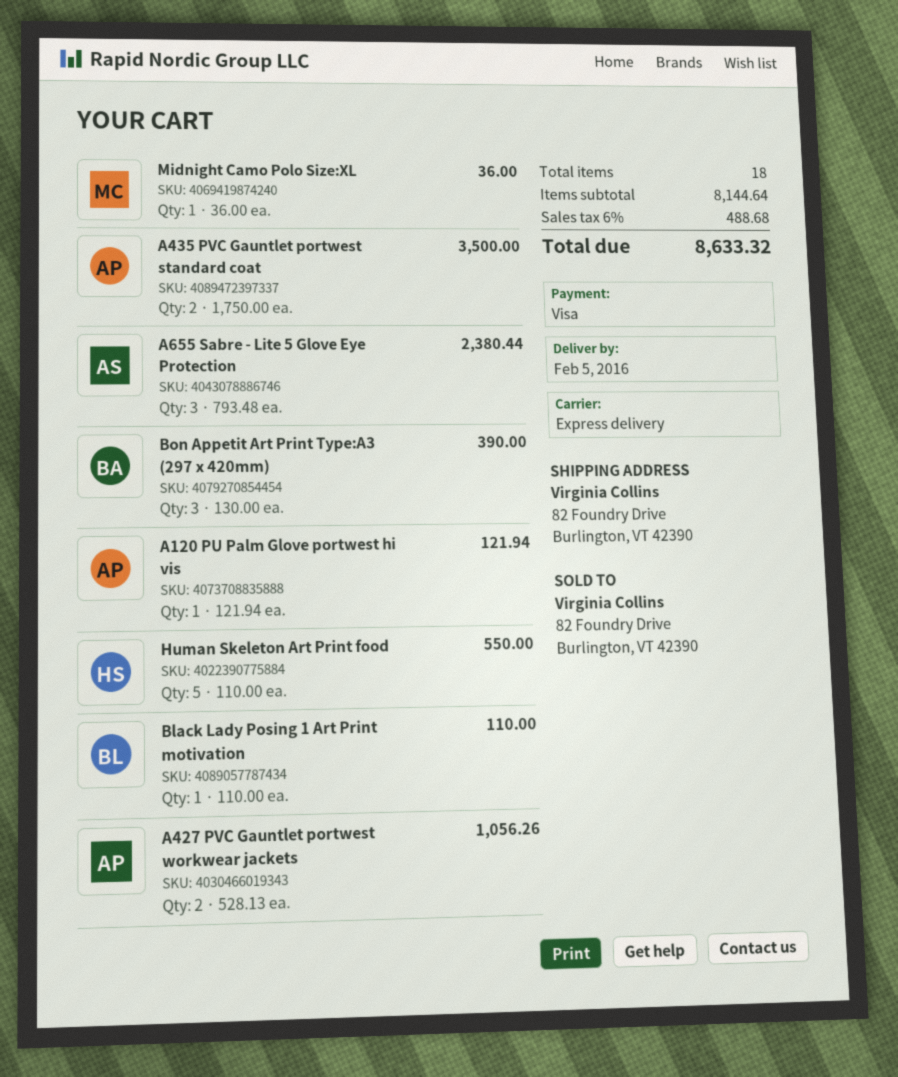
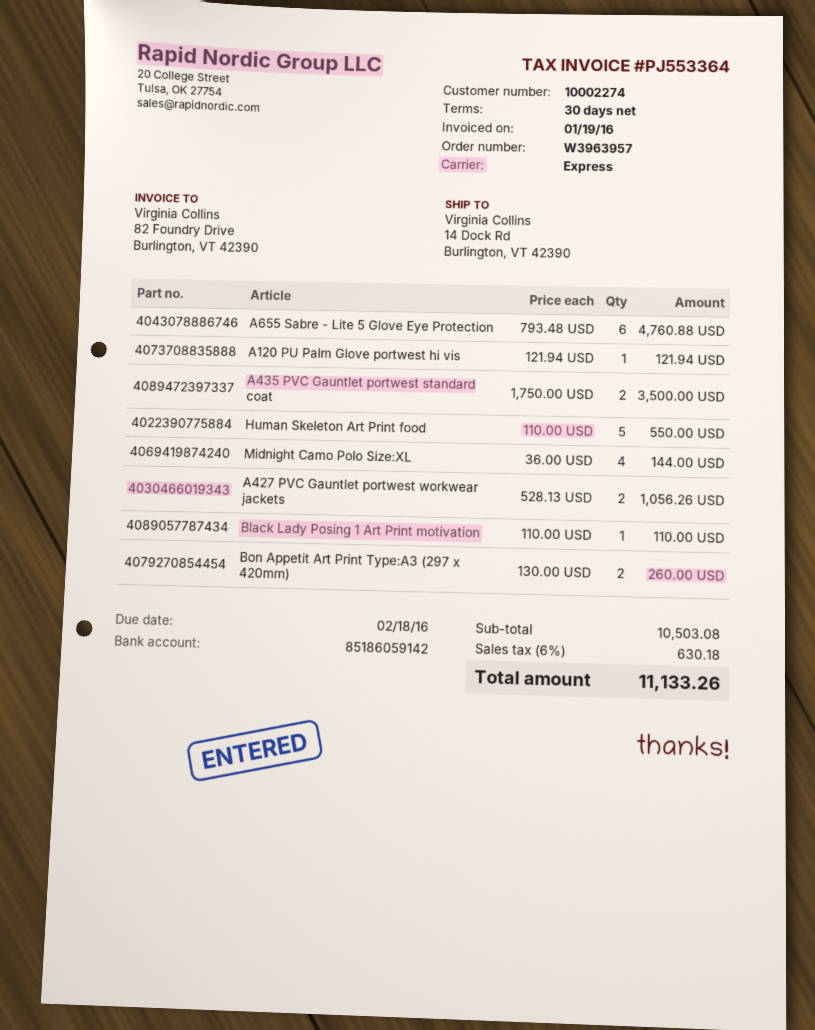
ship to: 82 Foundry Drive, Burlington, VT 42390 -> 14 Dock Rd, Burlington, VT 42390
Midnight Camo Polo Size:XL: 1 x 36.00 = 36.00 -> 4 x 36.00 = 144.00
A655 Sabre - Lite 5 Glove Eye Protection: 3 x 793.48 = 2380.44 -> 6 x 793.48 = 4760.88
Bon Appetit Art Print Type:A3 (297 x 420mm): 3 x 130.00 = 390.00 -> 2 x 130.00 = 260.00
subtotal: 8144.64 -> 10503.08
tax: 6% = 488.68 -> 6% = 630.18
total: 8633.32 -> 11133.26

